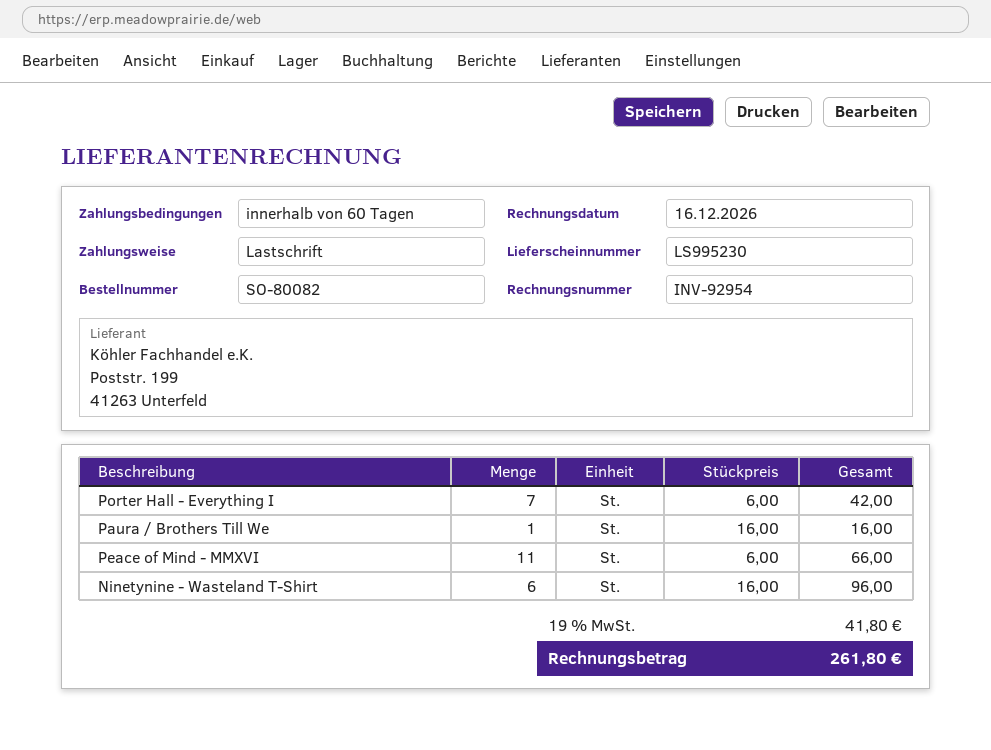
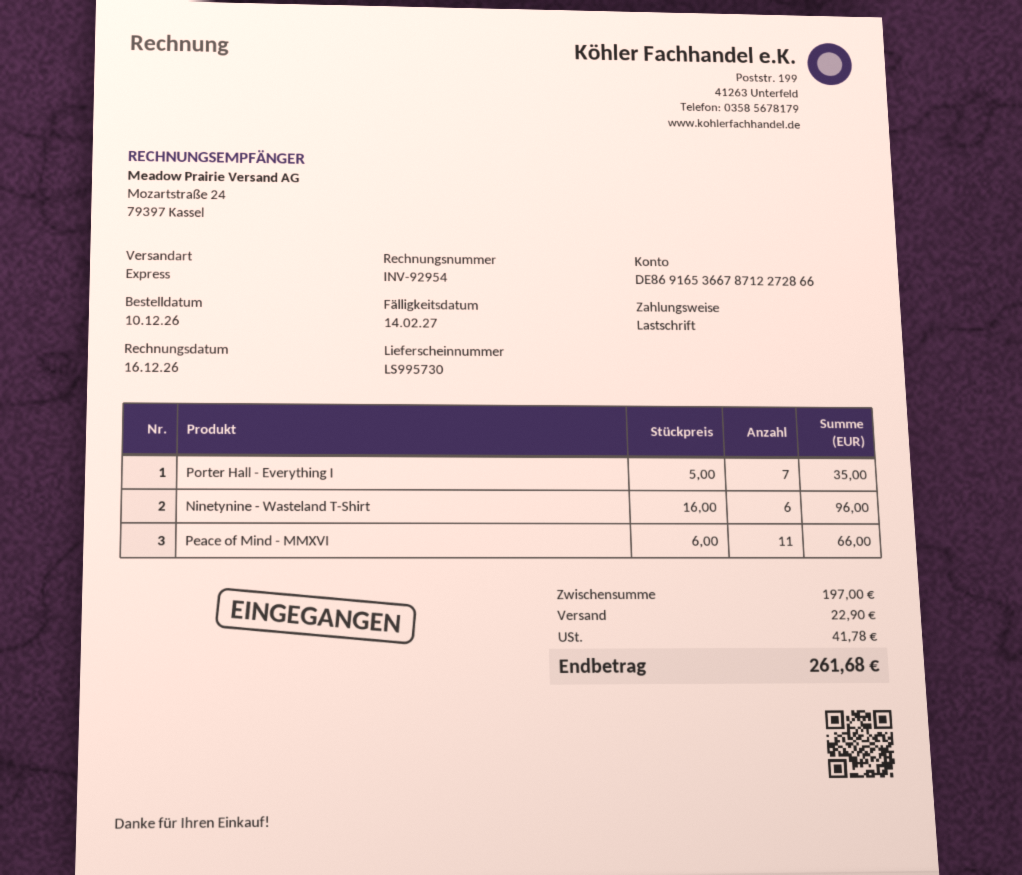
delivery note number: LS995230 -> LS995730
Porter Hall - Everything I: 7 x 6.00 = 42.00 -> 7 x 5.00 = 35.00
Paura / Brothers Till We: 1 x 16.00 = 16.00 -> none
shipping: none -> 22.90
tax: 41.80 -> 41.78
total: 261.80 -> 261.68

